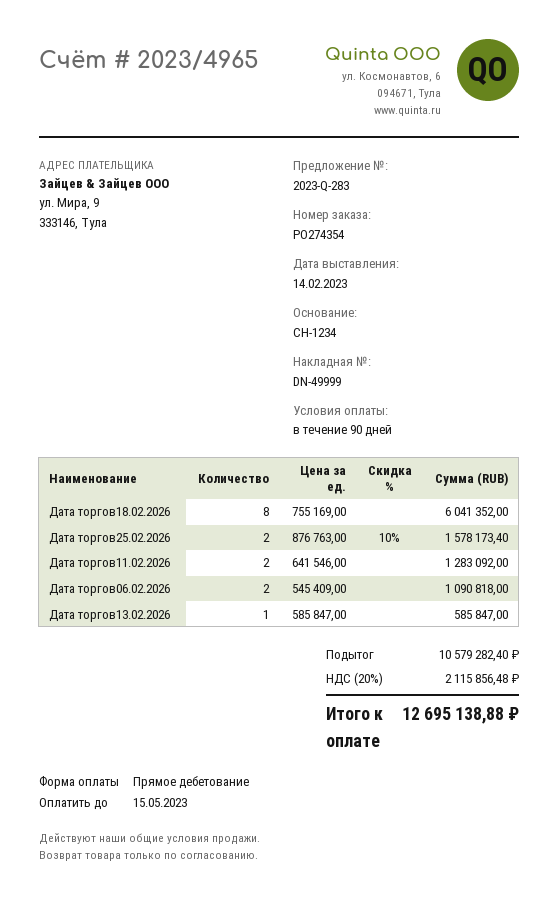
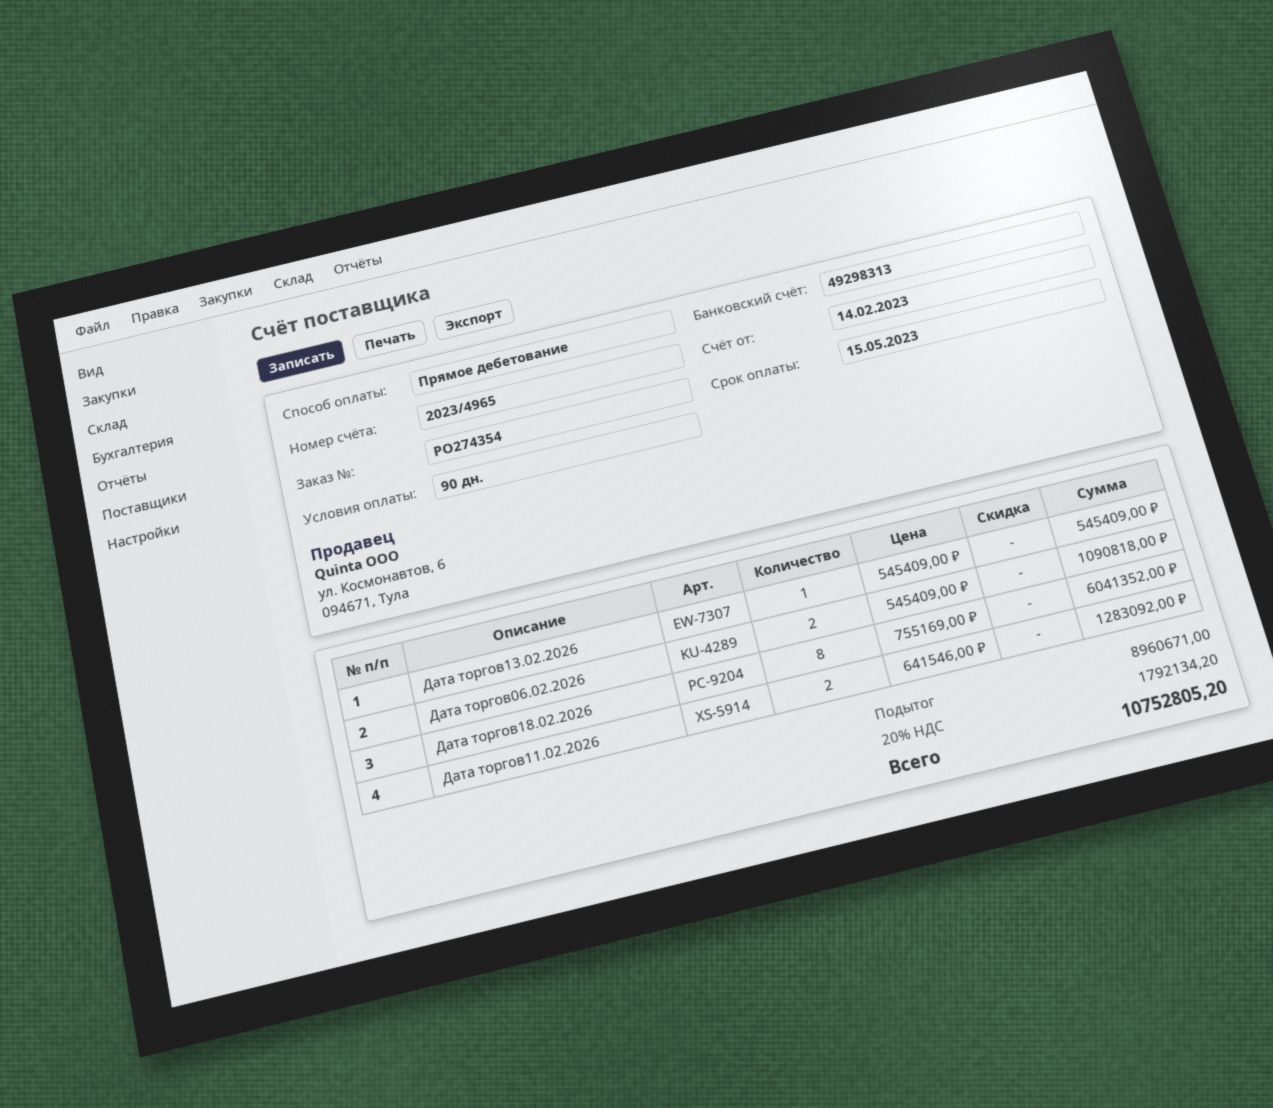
Дата торгов25.02.2026: 2 x 876763.00 - 10% = 1578173.40 -> none
Дата торгов13.02.2026: 1 x 585847.00 = 585847.00 -> 1 x 545409.00 = 545409.00
subtotal: 10579282.40 -> 8960671.00
tax: 20% = 2115856.48 -> 20% = 1792134.20
total: 12695138.88 -> 10752805.20

